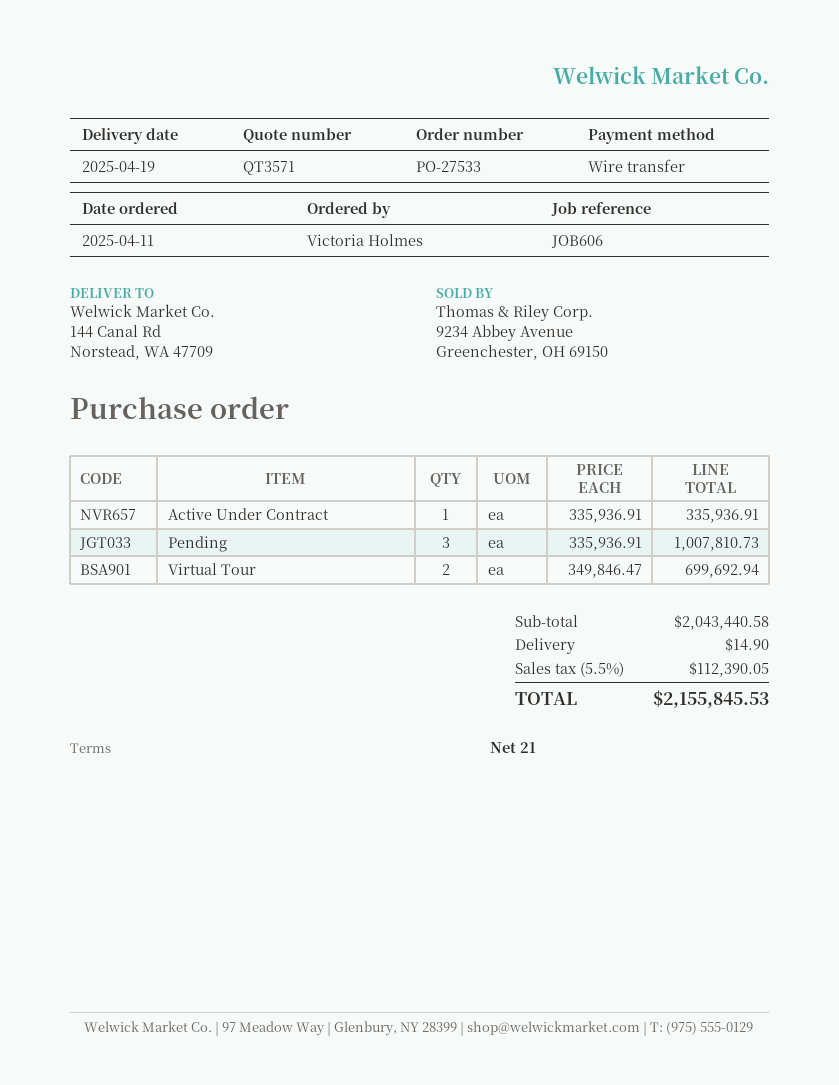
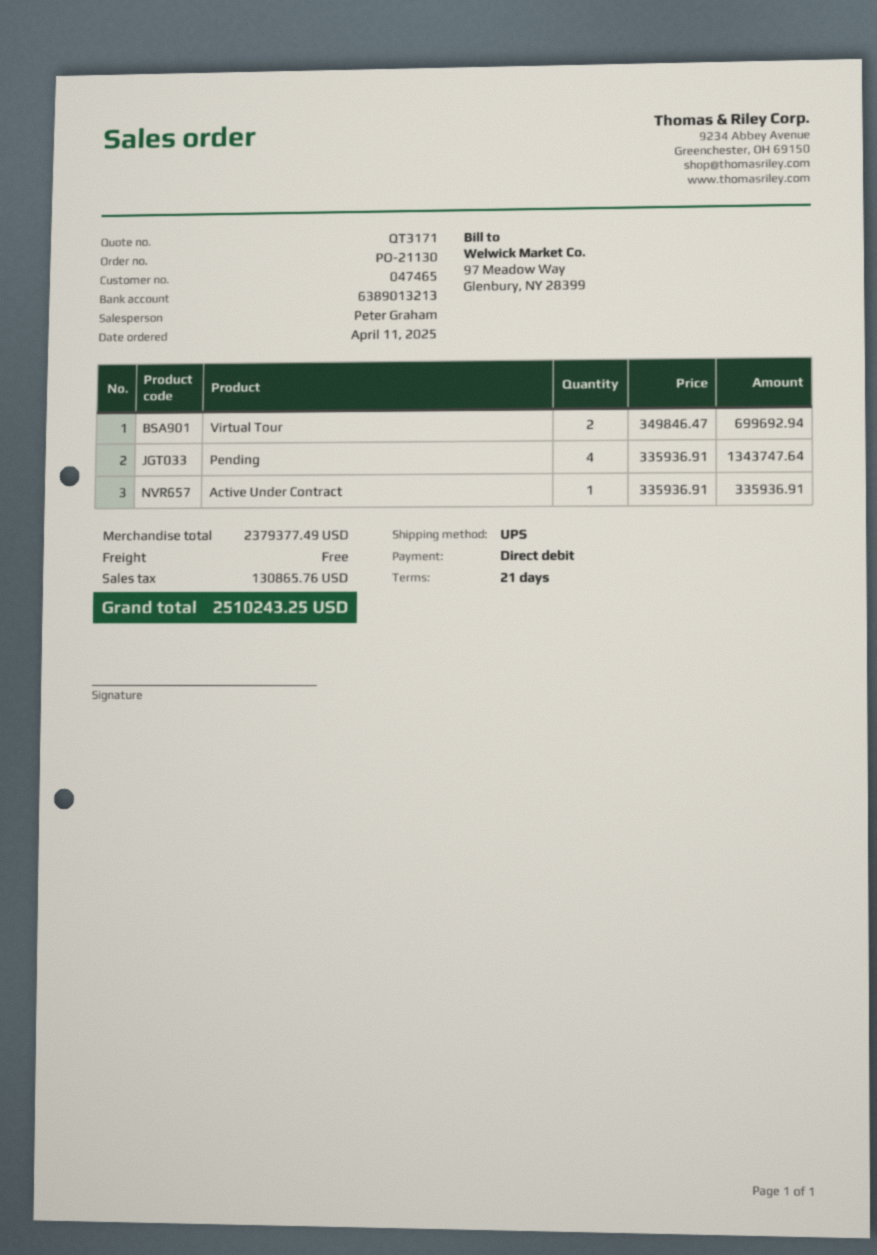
quote number: QT3571 -> QT3171
order number: PO-27533 -> PO-21130
payment method: bank transfer -> direct debit
Pending: 3 x 335936.91 = 1007810.73 -> 4 x 335936.91 = 1343747.64
subtotal: 2043440.58 -> 2379377.49
shipping: 14.90 -> 0.00
tax: 112390.05 -> 130865.76
total: 2155845.53 -> 2510243.25

